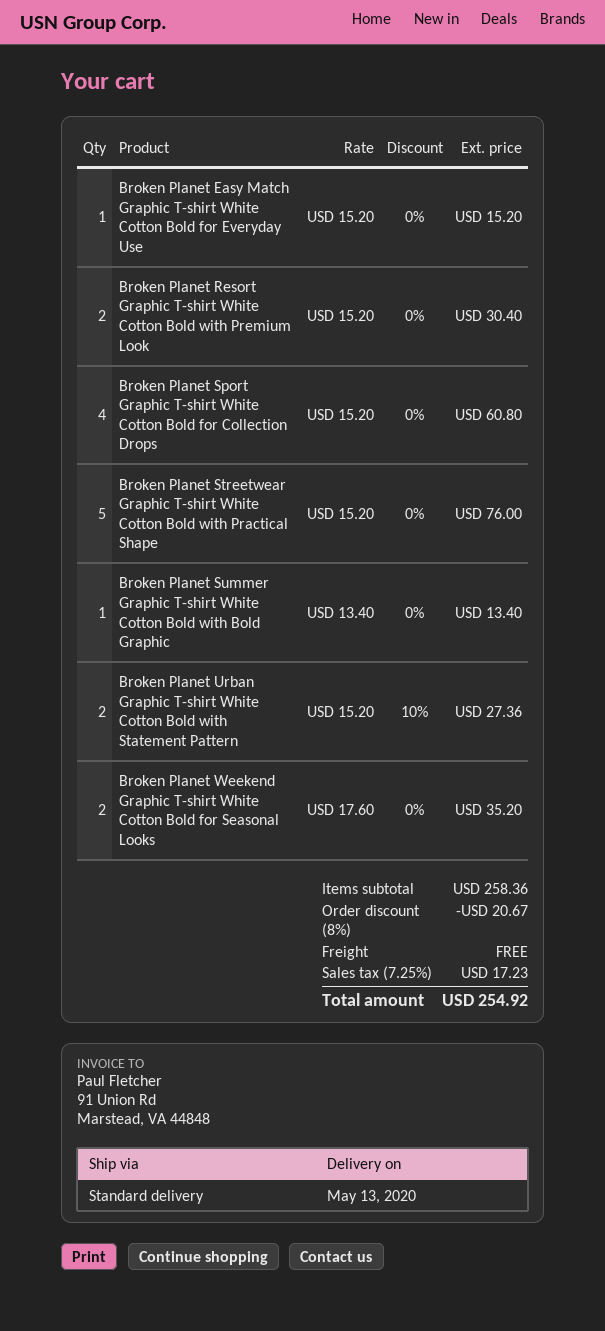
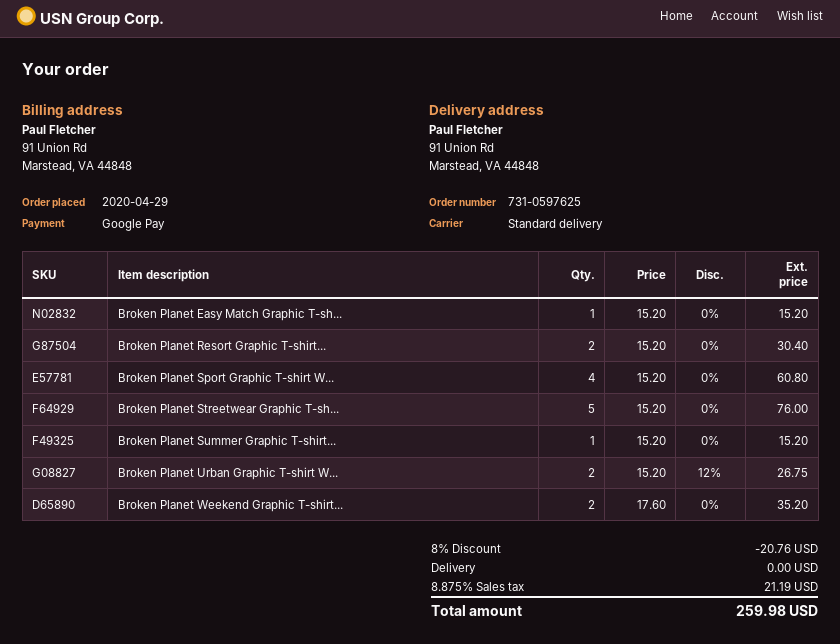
Broken Planet Summer Graphic T-shirt White Cotton Bold with Bold Graphic: 1 x 13.40 = 13.40 -> 1 x 15.20 = 15.20
Broken Planet Urban Graphic T-shirt White Cotton Bold with Statement Pattern: 2 x 15.20 - 10% = 27.36 -> 2 x 15.20 - 12% = 26.75
discount: 8% = 20.67 -> 8% = 20.76
tax: 7.25% = 17.23 -> 8.875% = 21.19
total: 254.92 -> 259.98

